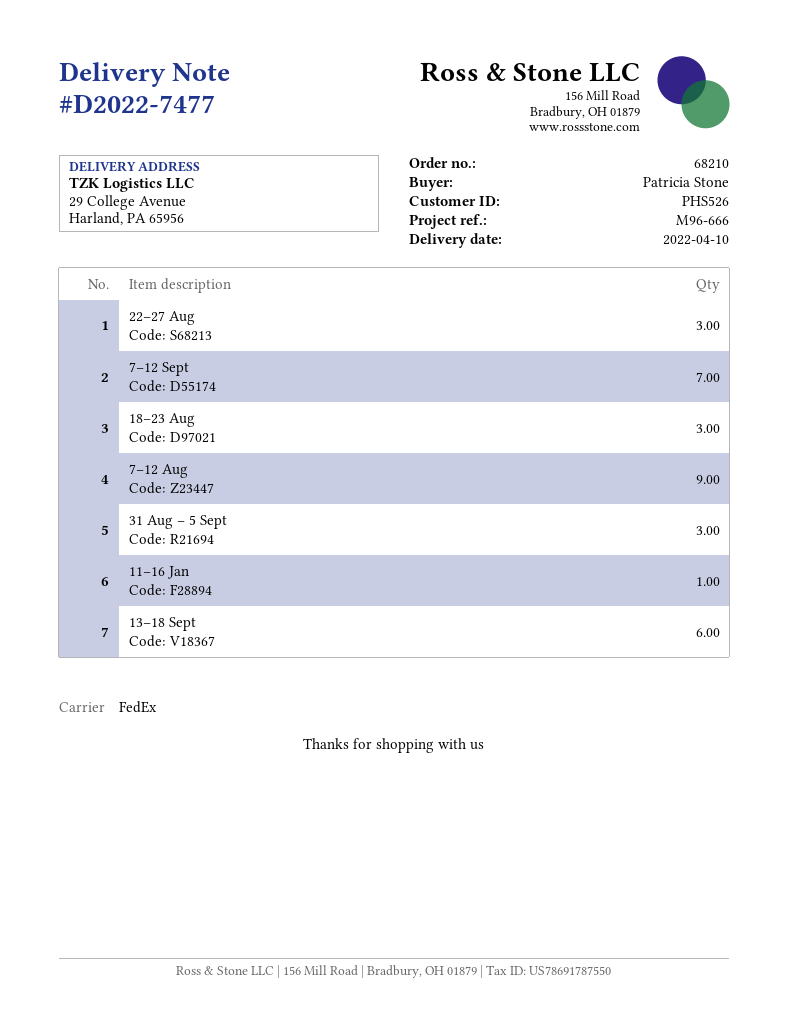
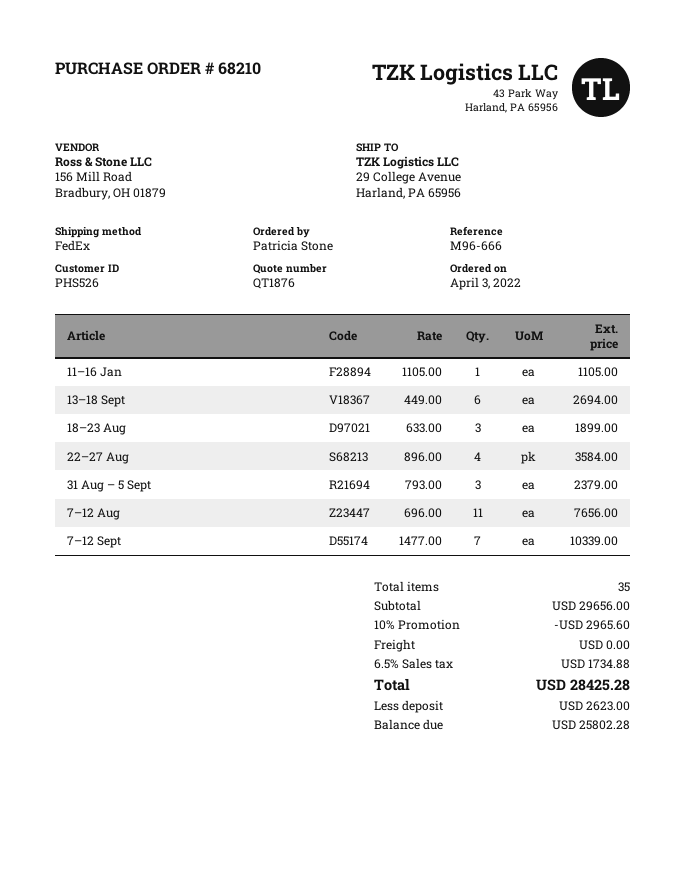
22–27 Aug: 3 -> 4
7–12 Aug: 9 -> 11

